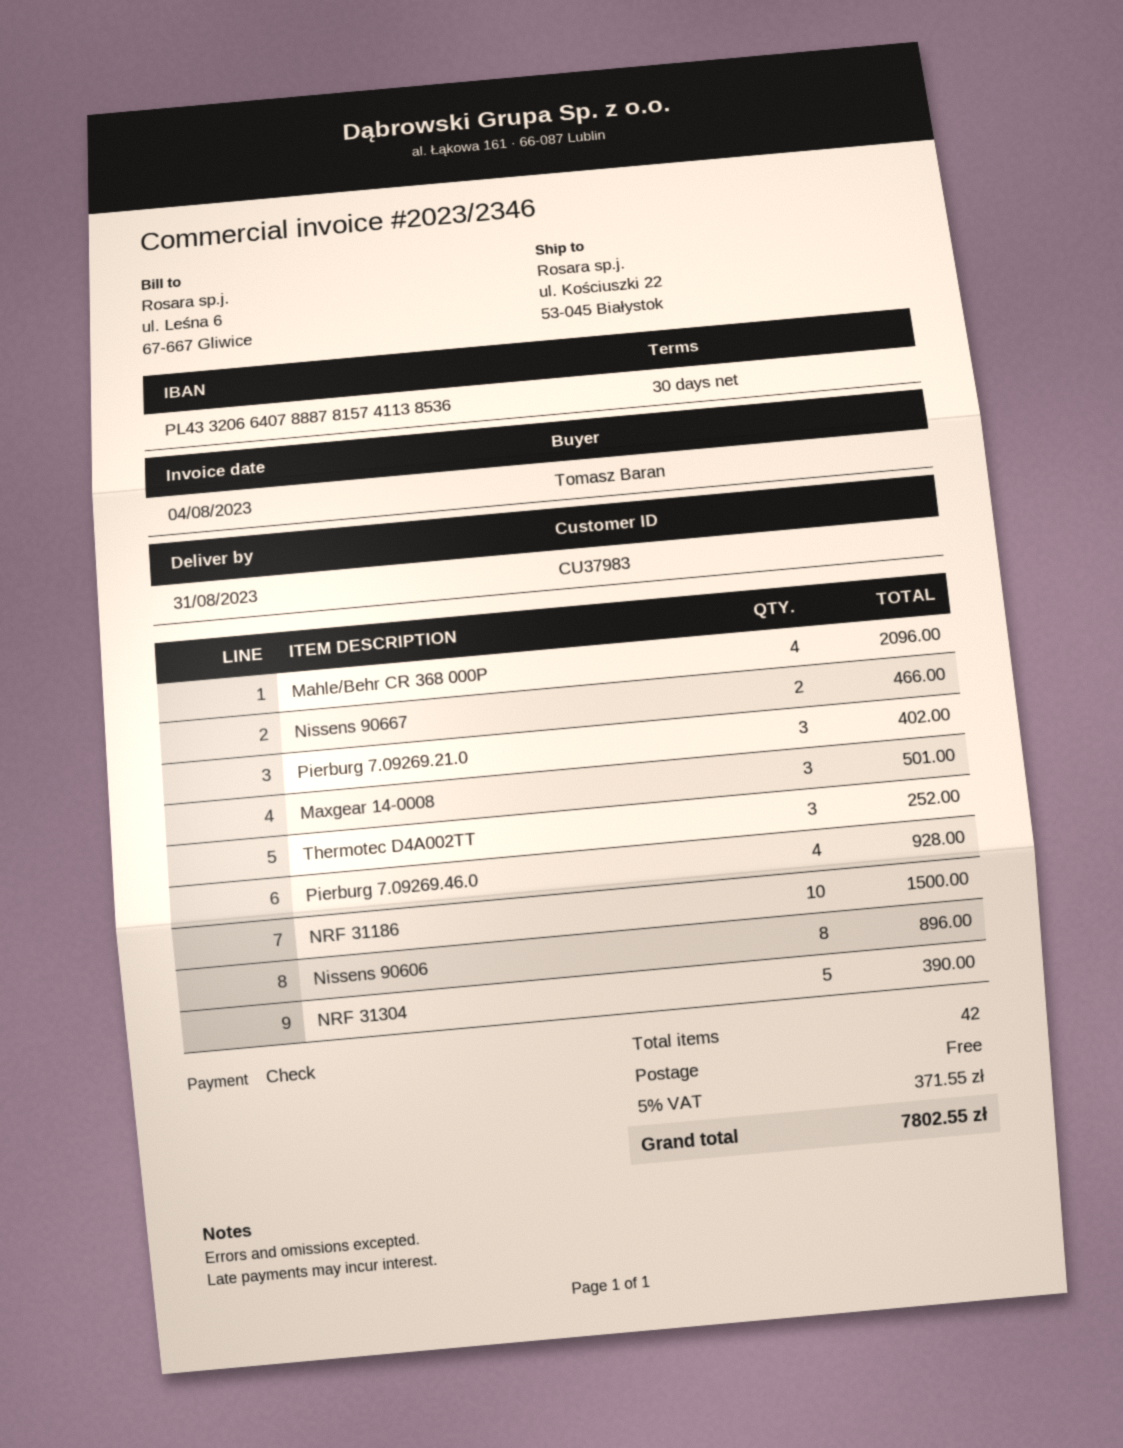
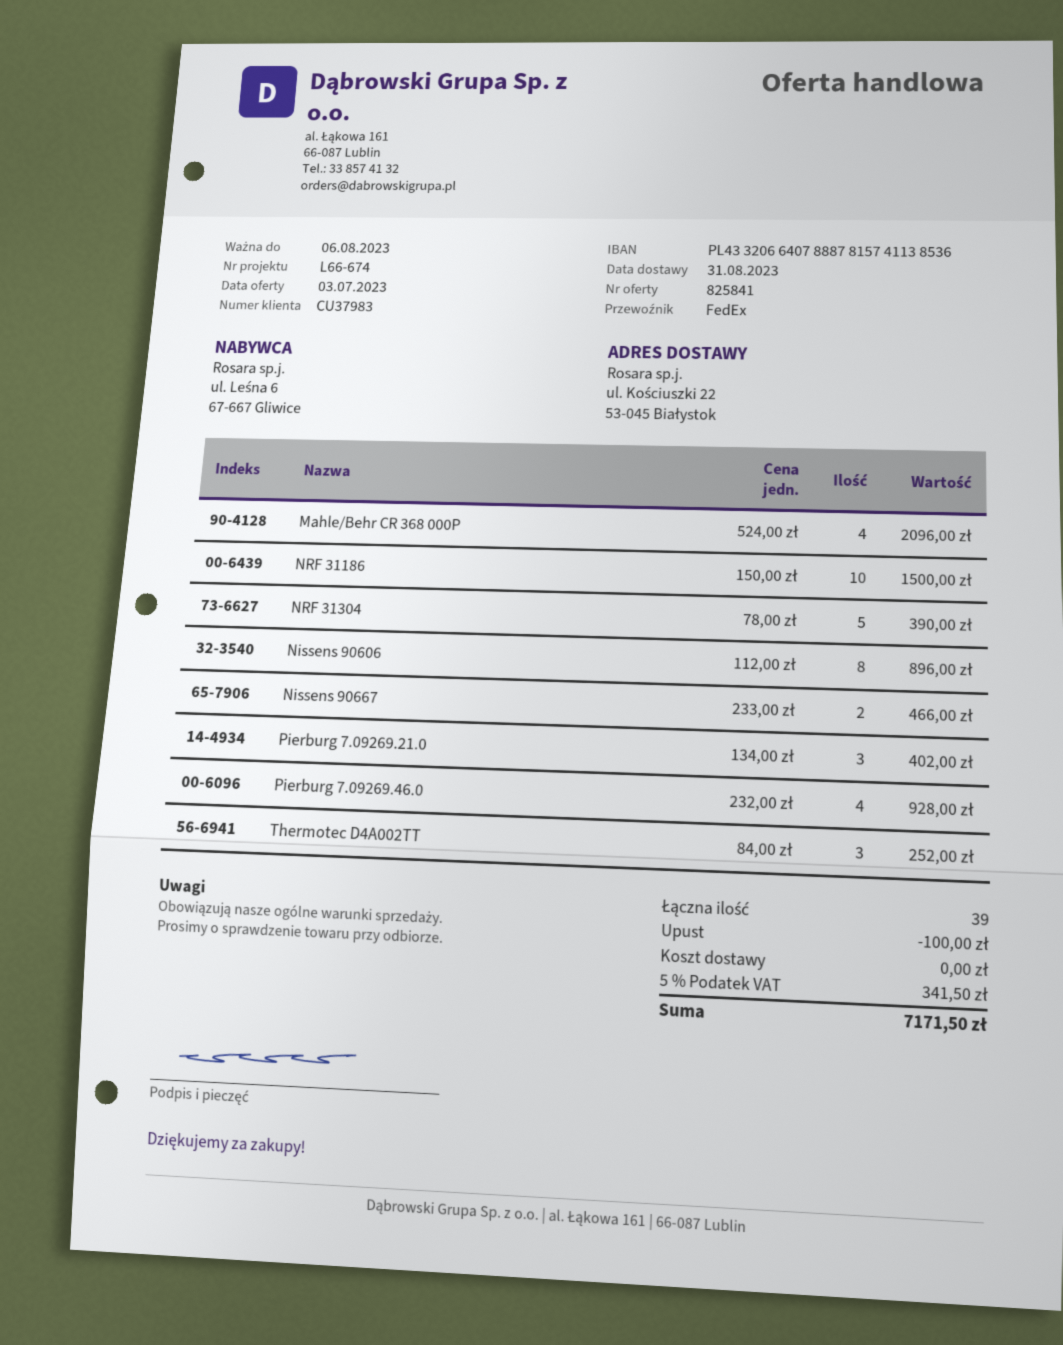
Maxgear 14-0008: 3 for 501.00 -> none
total quantity: 42 -> 39
discount: none -> 100.00
tax: 5% = 371.55 -> 5% = 341.50
total: 7802.55 -> 7171.50

